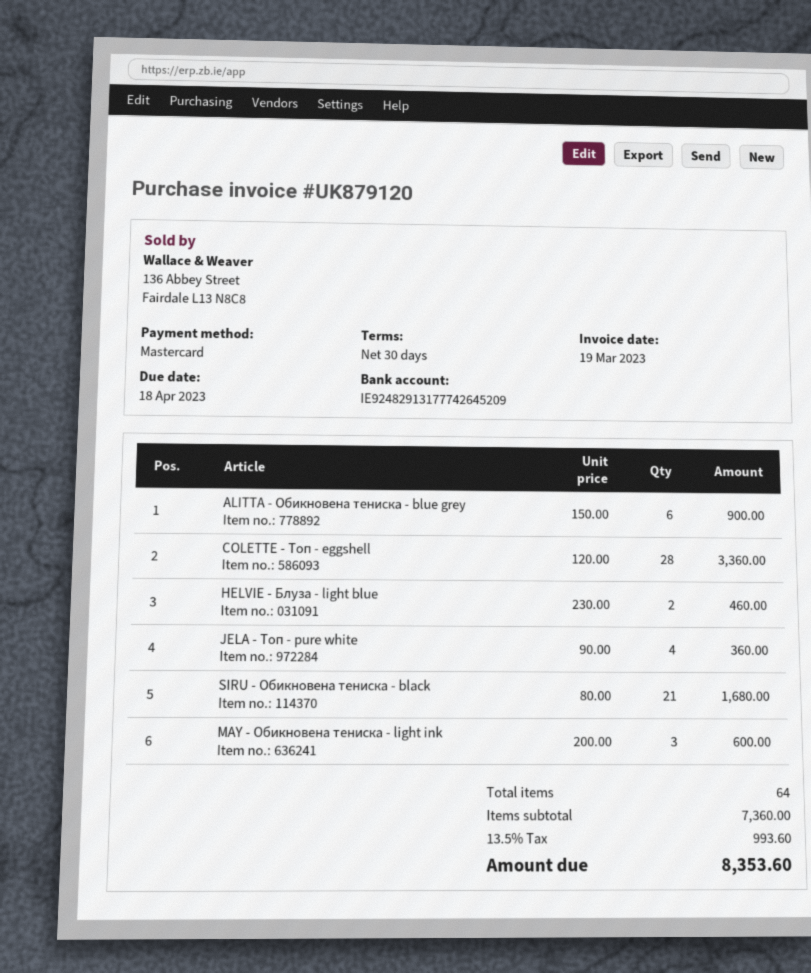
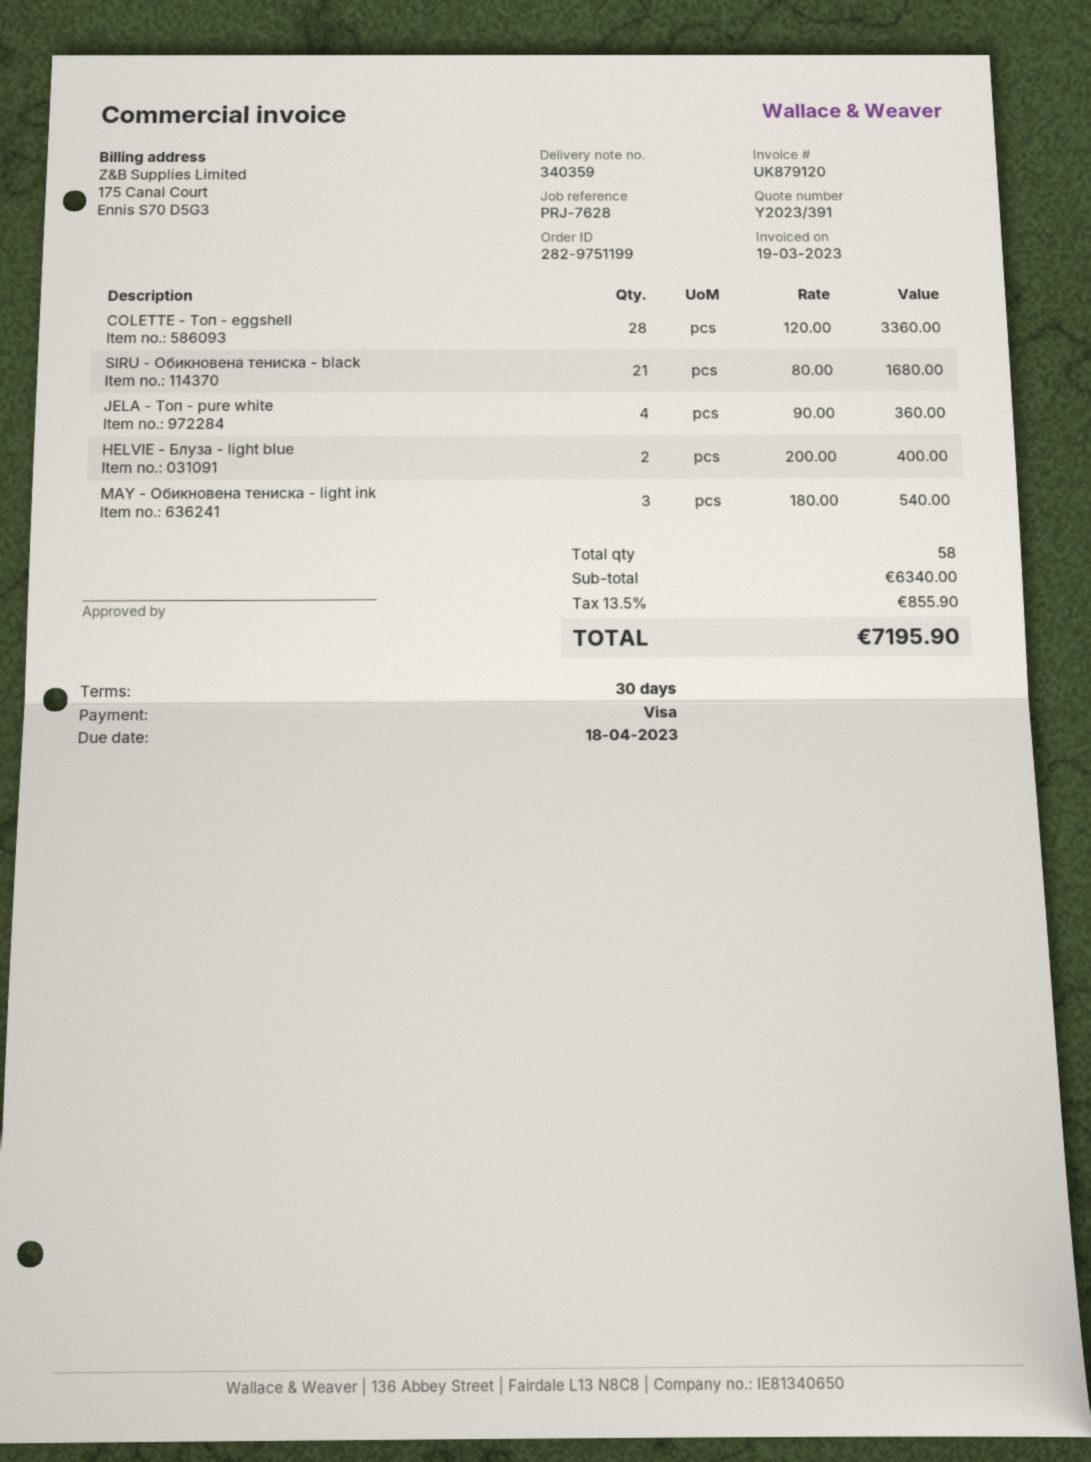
payment method: Mastercard -> Visa
ALITTA - Обикновена тениска - blue grey: 6 x 150.00 = 900.00 -> none
HELVIE - Блуза - light blue: 2 x 230.00 = 460.00 -> 2 x 200.00 = 400.00
MAY - Обикновена тениска - light ink: 3 x 200.00 = 600.00 -> 3 x 180.00 = 540.00
total quantity: 64 -> 58
subtotal: 7360.00 -> 6340.00
tax: 13.5% = 993.60 -> 13.5% = 855.90
total: 8353.60 -> 7195.90

